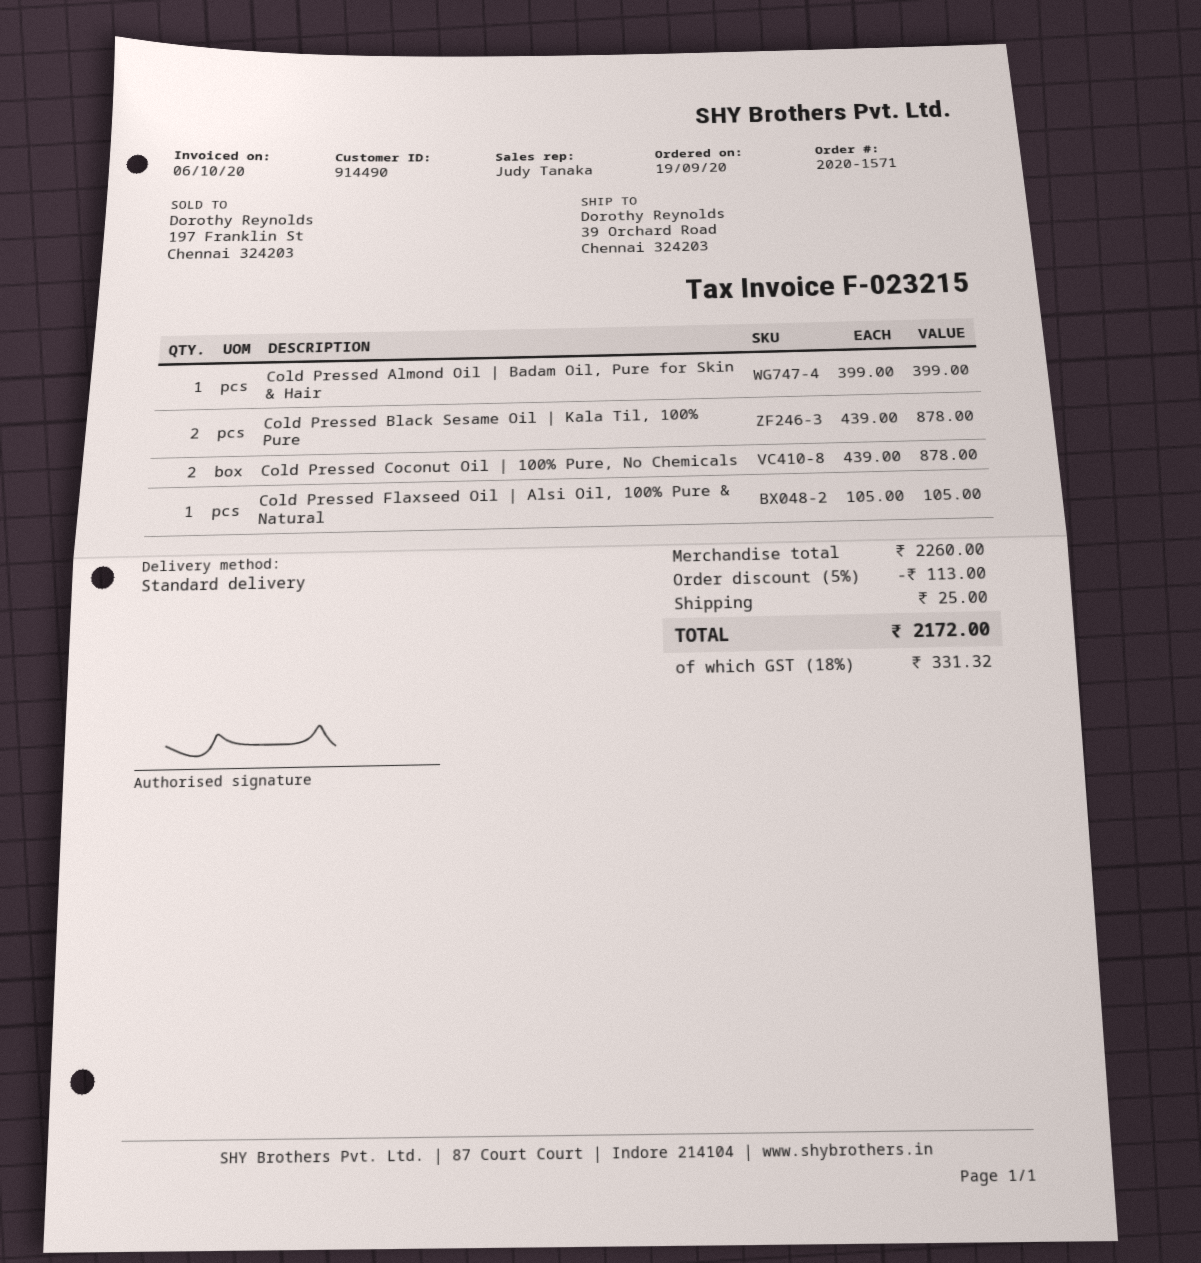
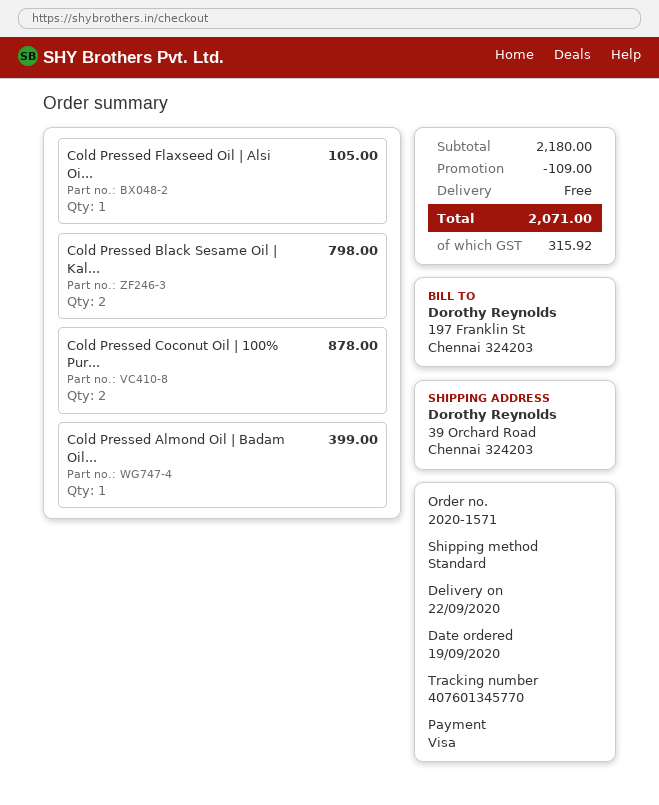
Cold Pressed Black Sesame Oil | Kala Til, 100% Pure: 2 for 878.00 -> 2 for 798.00
subtotal: 2260.00 -> 2180.00
discount: 113.00 -> 109.00
shipping: 25.00 -> 0.00
tax: 331.32 -> 315.92
total: 2172.00 -> 2071.00

